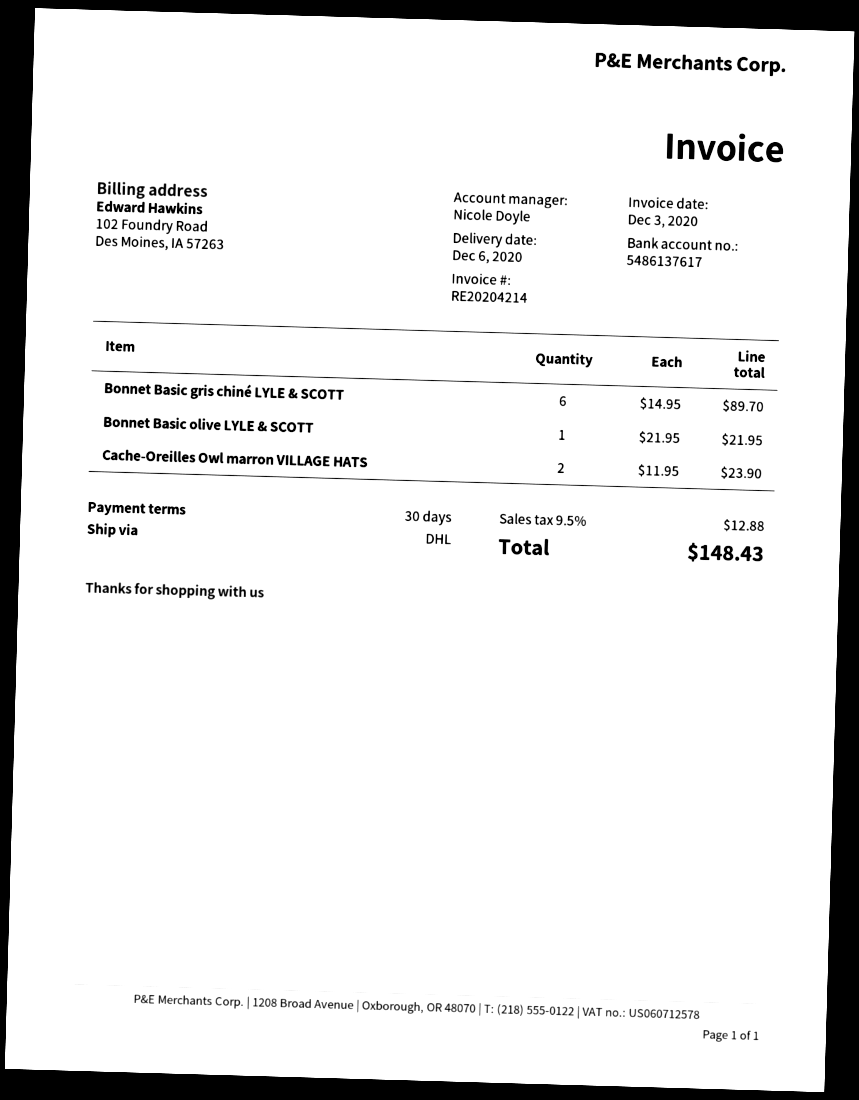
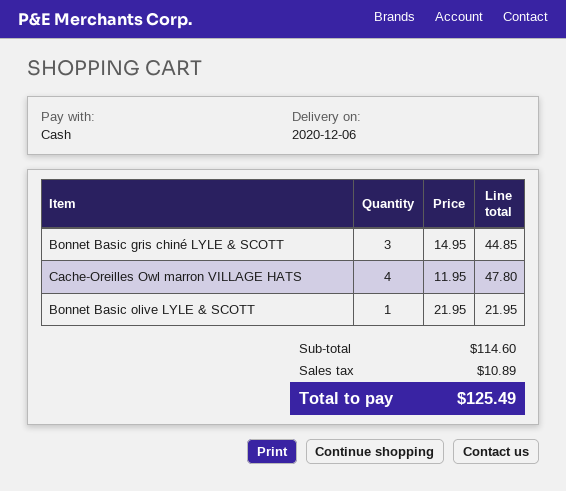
Bonnet Basic gris chiné LYLE & SCOTT: 6 x 14.95 = 89.70 -> 3 x 14.95 = 44.85
Cache-Oreilles Owl marron VILLAGE HATS: 2 x 11.95 = 23.90 -> 4 x 11.95 = 47.80
tax: 12.88 -> 10.89
total: 148.43 -> 125.49

